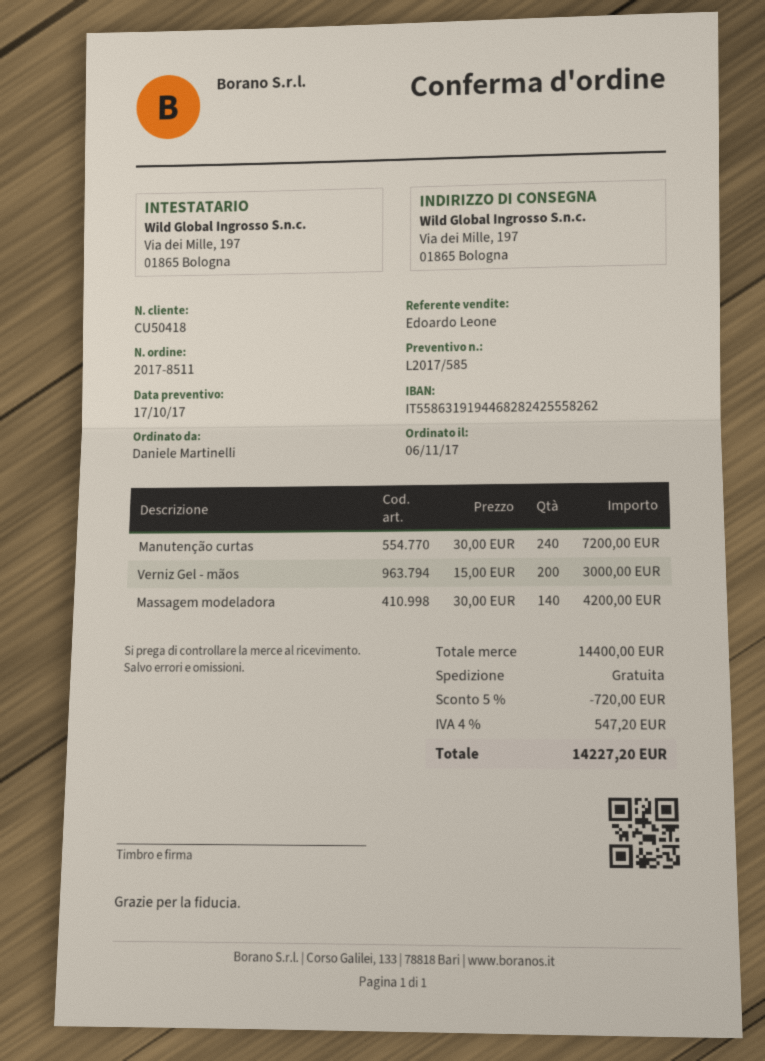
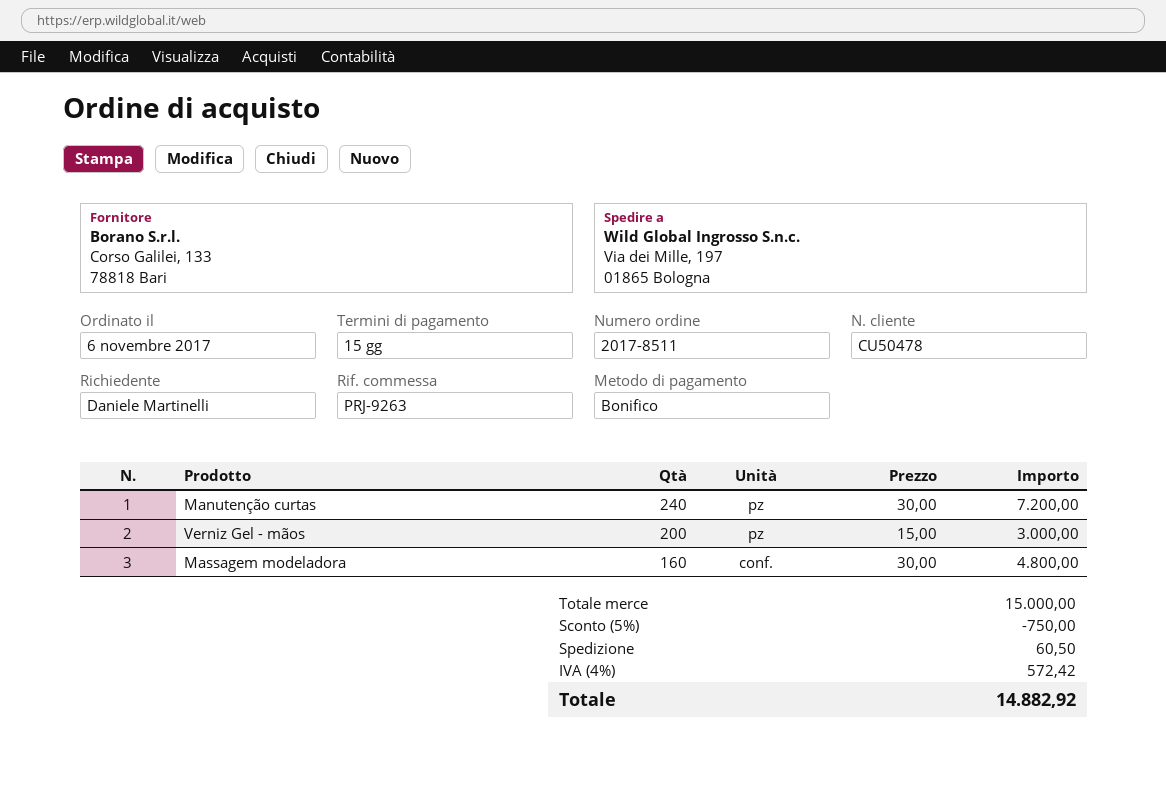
customer number: CU50418 -> CU50478
Massagem modeladora: 140 x 30.00 = 4200.00 -> 160 x 30.00 = 4800.00
subtotal: 14400.00 -> 15000.00
discount: 5% = 720.00 -> 5% = 750.00
shipping: 0.00 -> 60.50
tax: 4% = 547.20 -> 4% = 572.42
total: 14227.20 -> 14882.92

